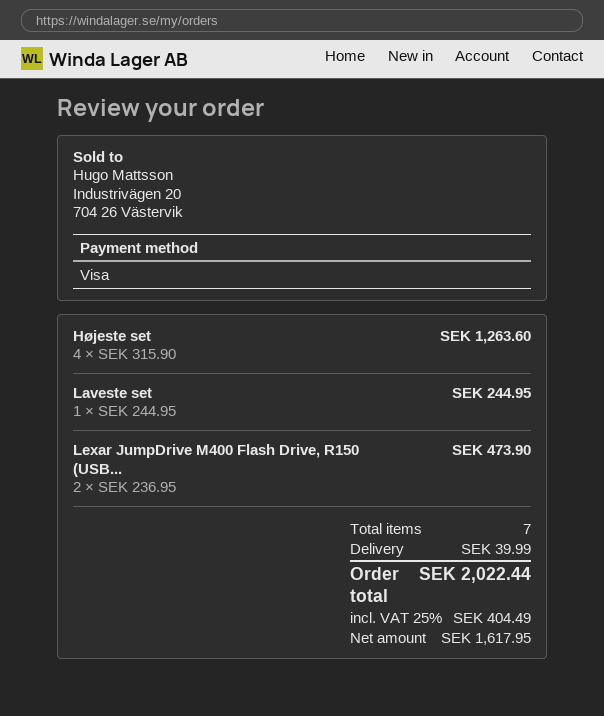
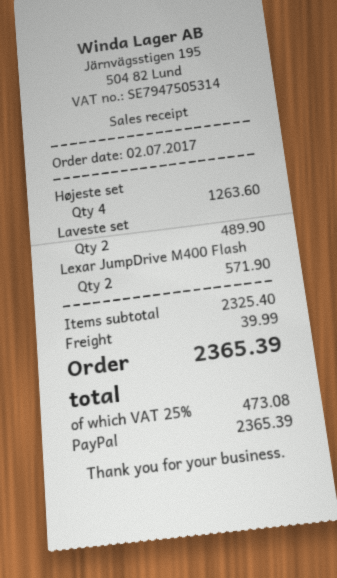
payment method: Visa -> PayPal
Laveste set: 1 for 244.95 -> 2 for 489.90
Lexar JumpDrive M400 Flash Drive, R150 (USB...: 2 for 473.90 -> 2 for 571.90
tax: 25% = 404.49 -> 25% = 473.08
total: 2022.44 -> 2365.39

